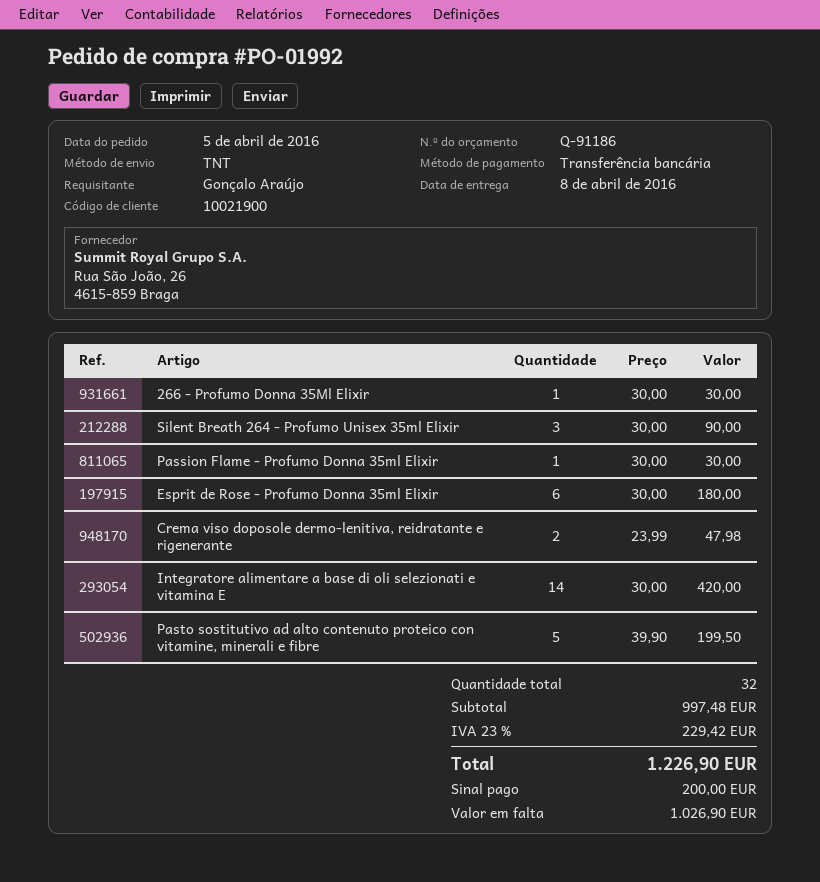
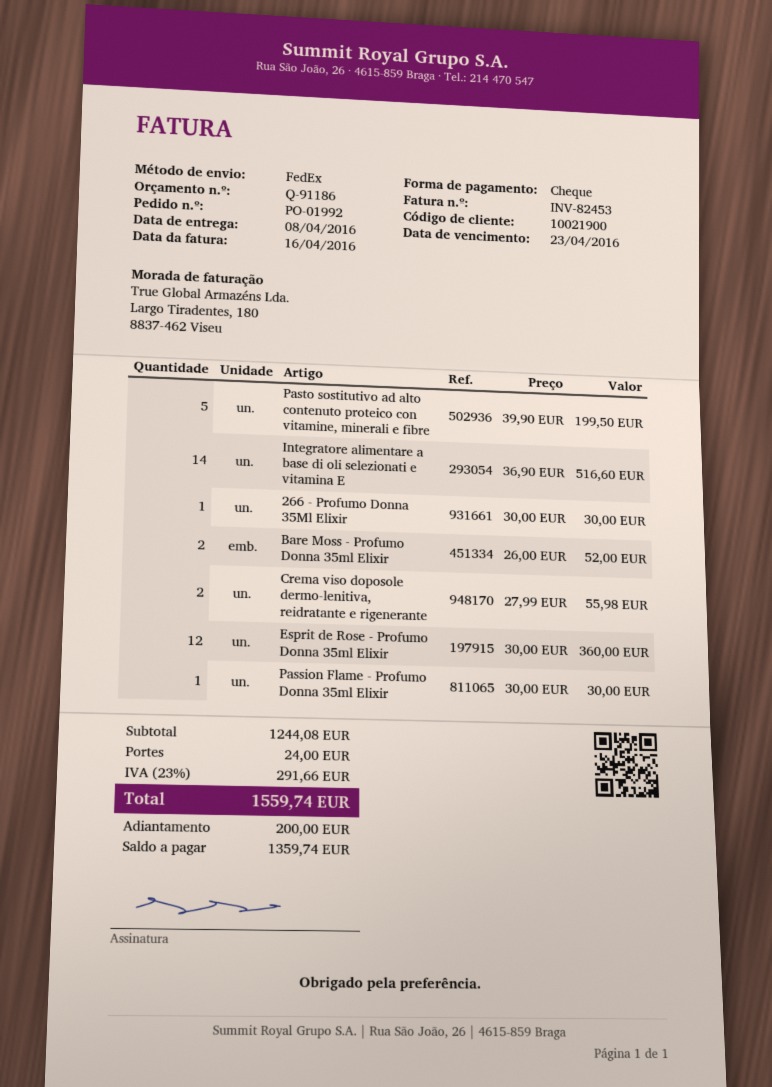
payment method: bank transfer -> cheque
shipping method: TNT -> FedEx
Silent Breath 264 - Profumo Unisex 35ml Elixir: 3 x 30.00 = 90.00 -> none
Esprit de Rose - Profumo Donna 35ml Elixir: 6 x 30.00 = 180.00 -> 12 x 30.00 = 360.00
Crema viso doposole dermo-lenitiva, reidratante e rigenerante: 2 x 23.99 = 47.98 -> 2 x 27.99 = 55.98
Integratore alimentare a base di oli selezionati e vitamina E: 14 x 30.00 = 420.00 -> 14 x 36.90 = 516.60
Bare Moss - Profumo Donna 35ml Elixir: none -> 2 x 26.00 = 52.00
subtotal: 997.48 -> 1244.08
shipping: none -> 24.00
tax: 23% = 229.42 -> 23% = 291.66
total: 1226.90 -> 1559.74
balance: 1026.90 -> 1359.74

